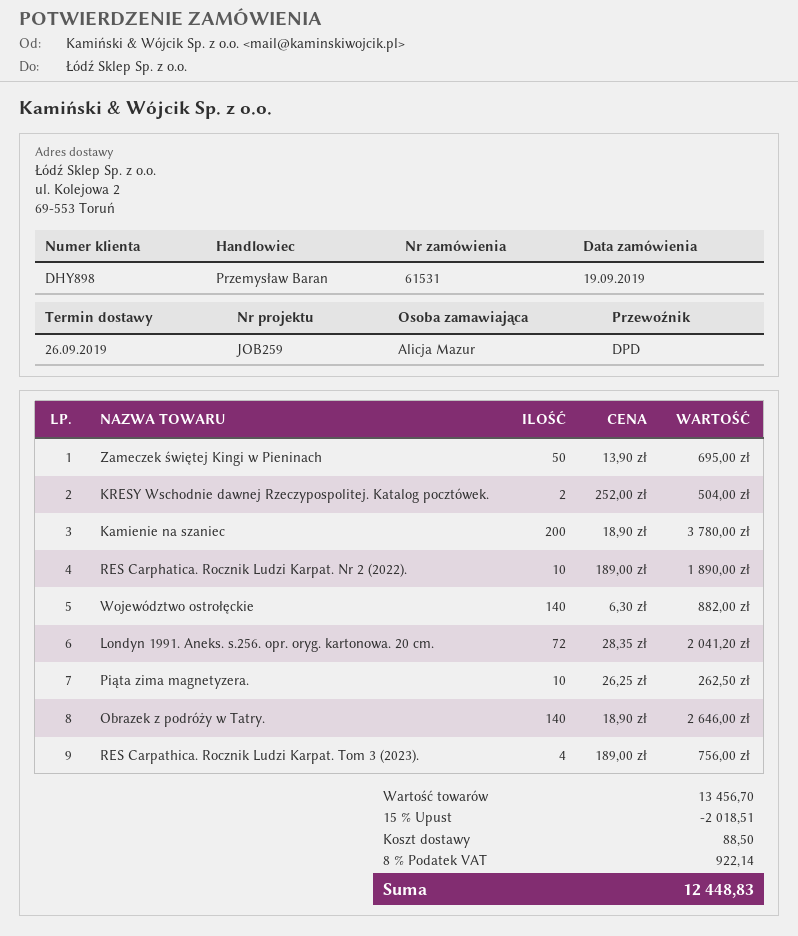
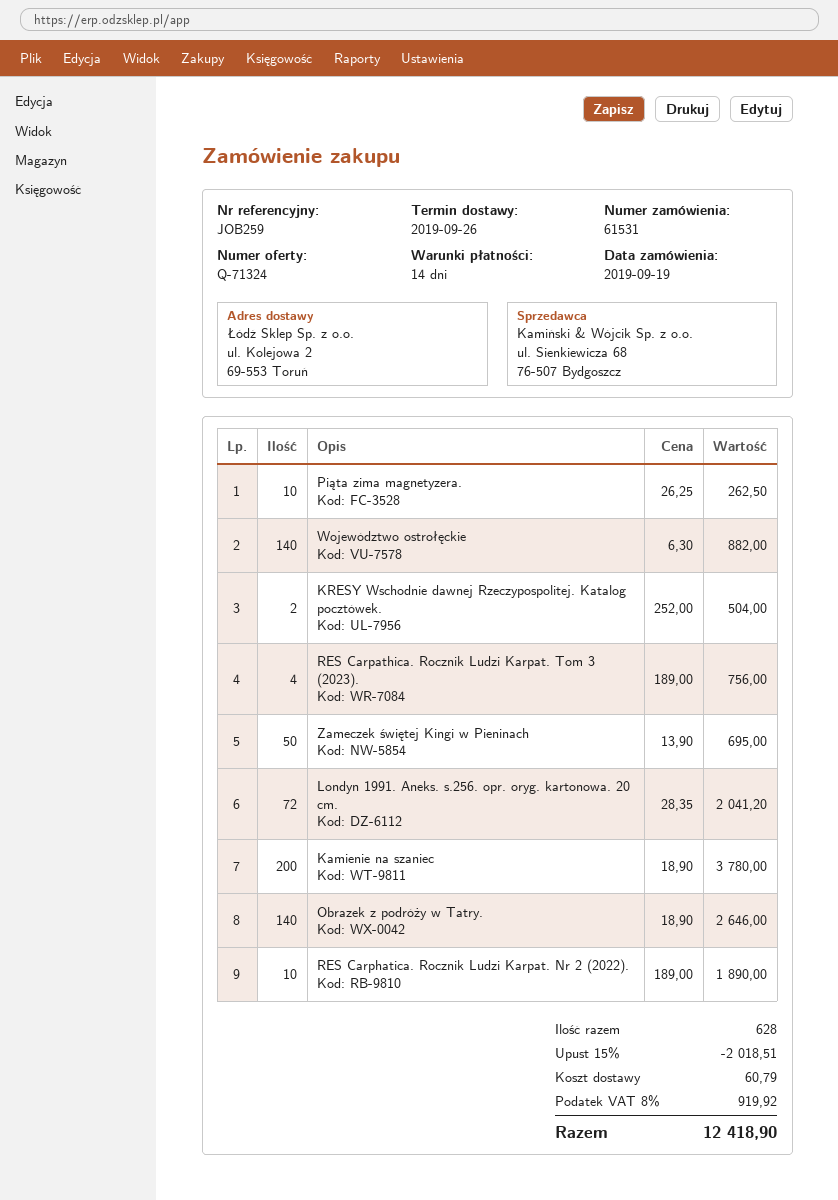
shipping: 88.50 -> 60.79
tax: 8% = 922.14 -> 8% = 919.92
total: 12448.83 -> 12418.90

